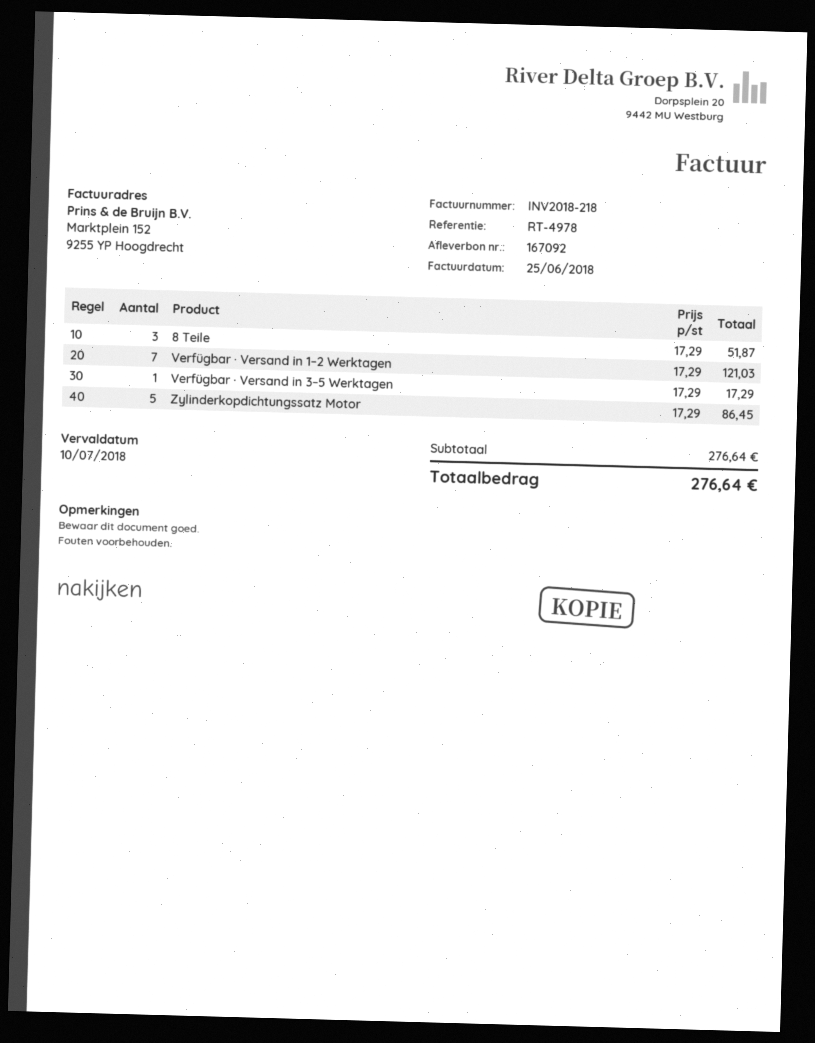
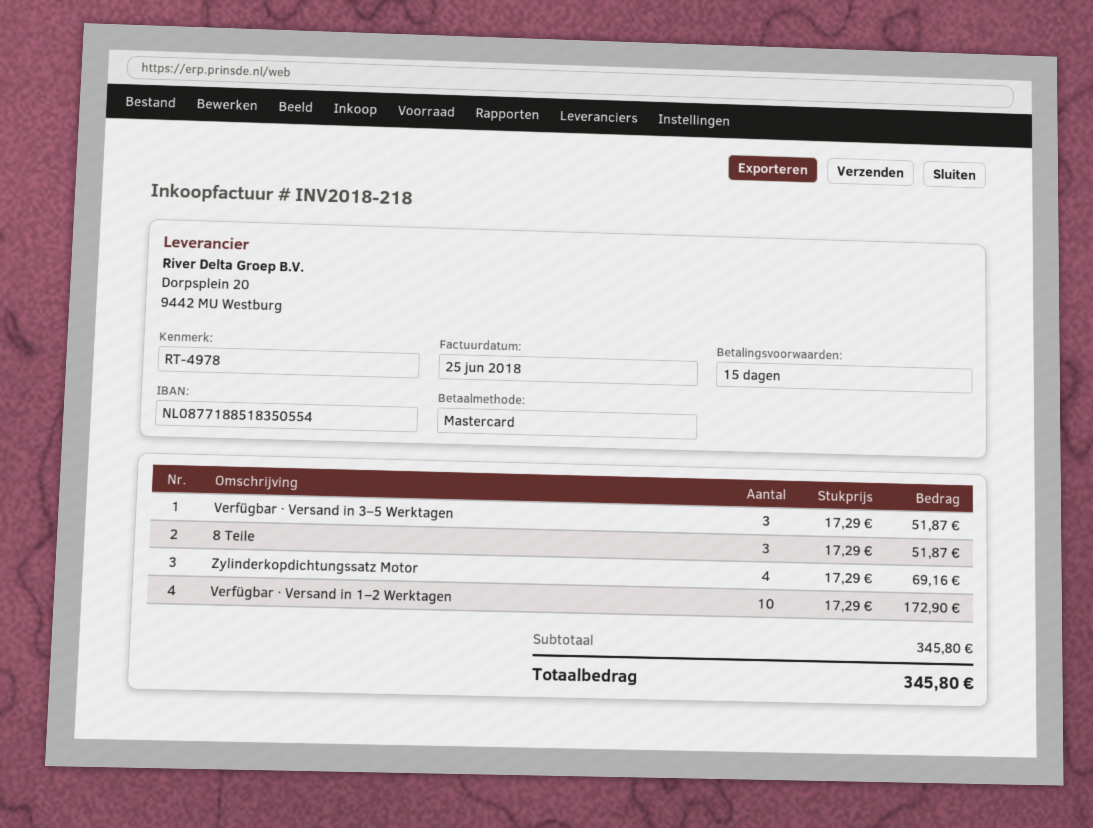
Verfügbar · Versand in 1–2 Werktagen: 7 x 17.29 = 121.03 -> 10 x 17.29 = 172.90
Verfügbar · Versand in 3–5 Werktagen: 1 x 17.29 = 17.29 -> 3 x 17.29 = 51.87
Zylinderkopdichtungssatz Motor: 5 x 17.29 = 86.45 -> 4 x 17.29 = 69.16
subtotal: 276.64 -> 345.80
total: 276.64 -> 345.80

